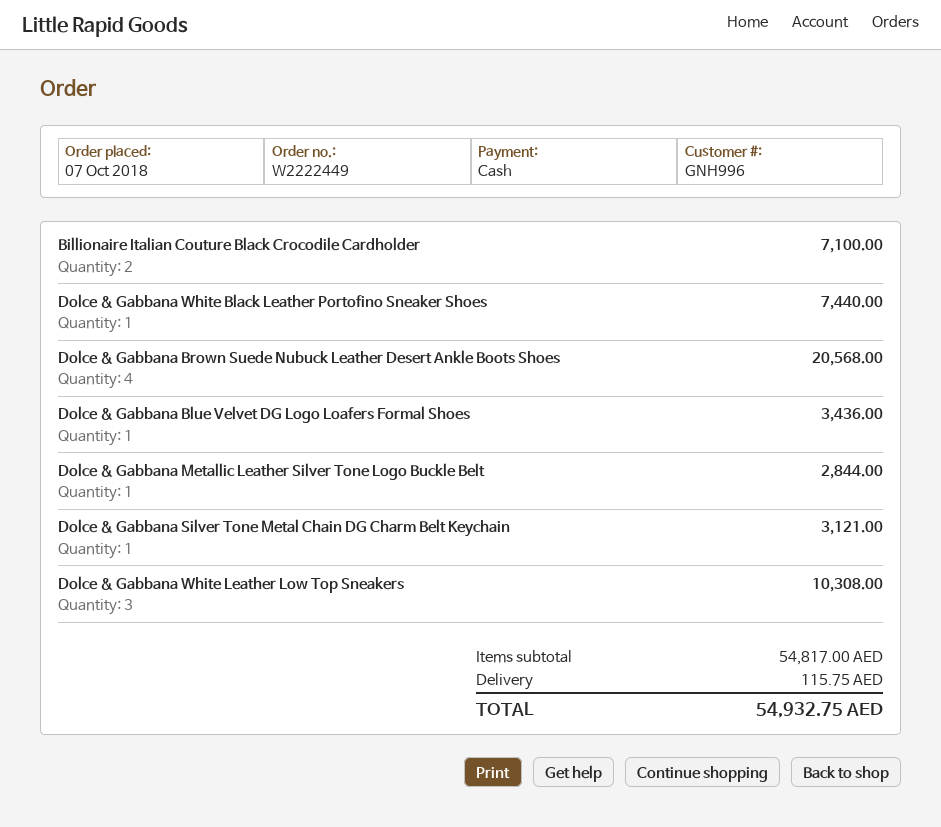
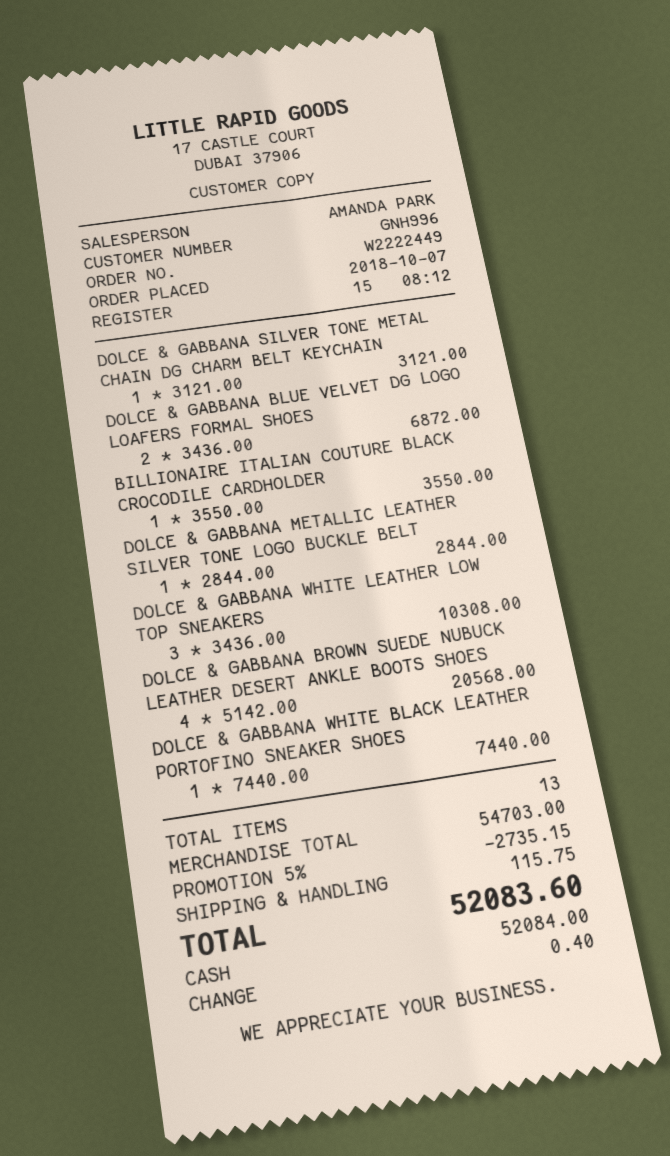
Billionaire Italian Couture Black Crocodile Cardholder: 2 for 7100.00 -> 1 for 3550.00
Dolce & Gabbana Blue Velvet DG Logo Loafers Formal Shoes: 1 for 3436.00 -> 2 for 6872.00
subtotal: 54817.00 -> 54703.00
discount: none -> 5% = 2735.15
total: 54932.75 -> 52083.60

